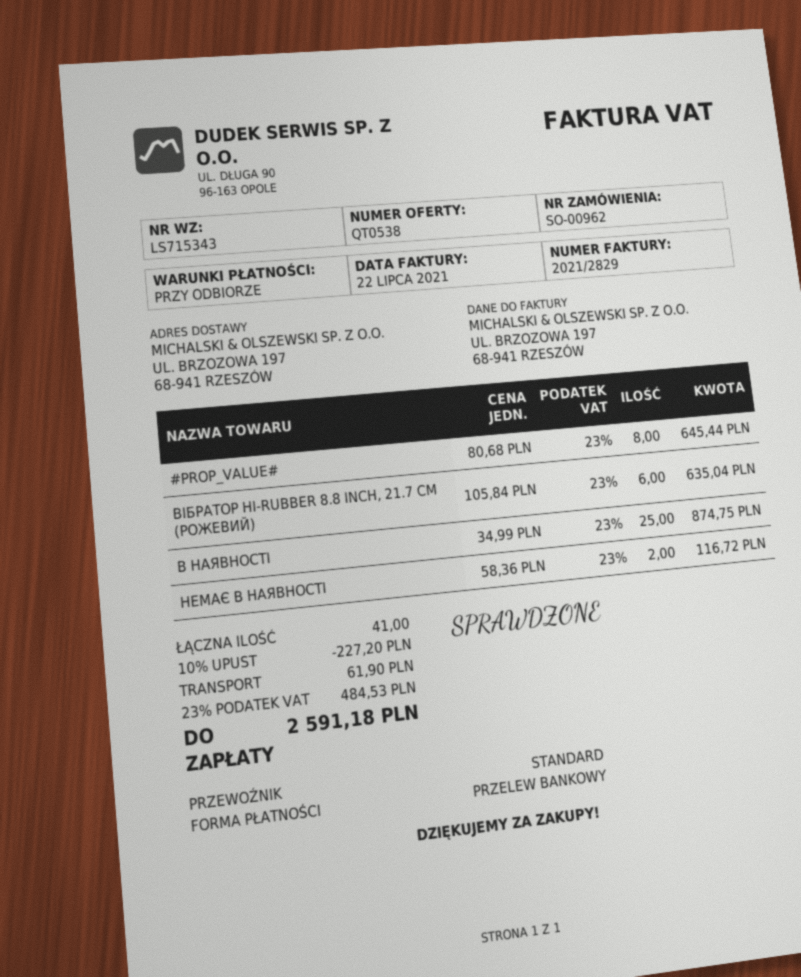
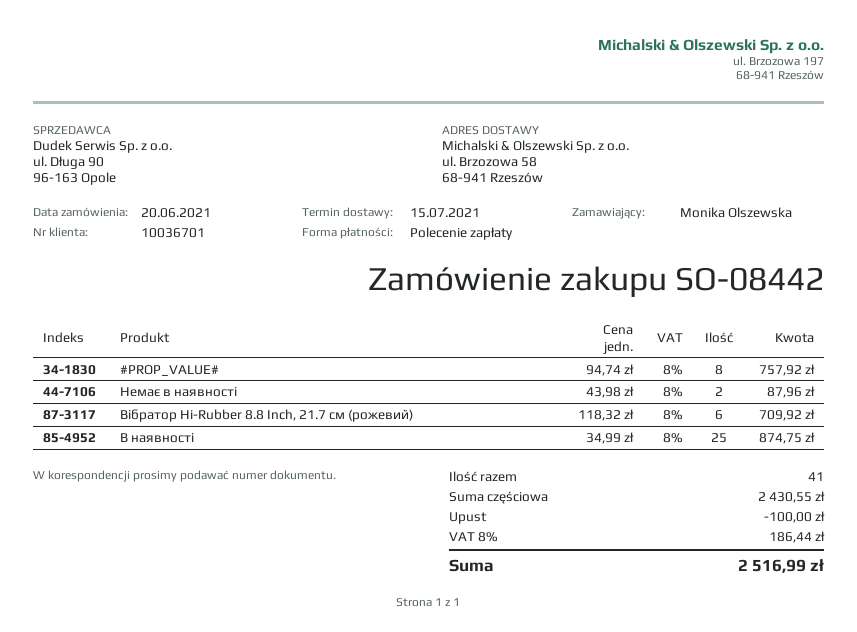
order number: SO-00962 -> SO-08442
payment method: bank transfer -> direct debit
ship to: UL. BRZOZOWA 197, 68-941 RZESZÓW -> ul. Brzozowa 58, 68-941 Rzeszów
#PROP_VALUE#: 8 x 80.68 = 645.44 -> 8 x 94.74 = 757.92
ВІБРАТОР HI-RUBBER 8.8 INCH, 21.7 СМ (РОЖЕВИЙ): 6 x 105.84 = 635.04 -> 6 x 118.32 = 709.92
НЕМАЄ В НАЯВНОСТІ: 2 x 58.36 = 116.72 -> 2 x 43.98 = 87.96
discount: 227.20 -> 100.00
shipping: 61.90 -> none
tax: 23% = 484.53 -> 8% = 186.44
total: 2591.18 -> 2516.99

